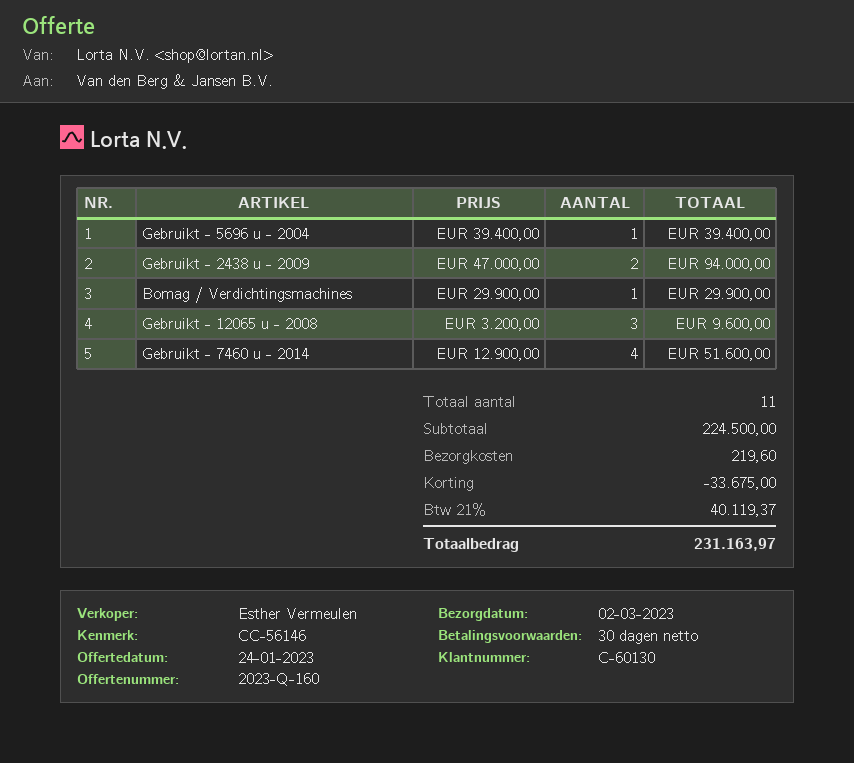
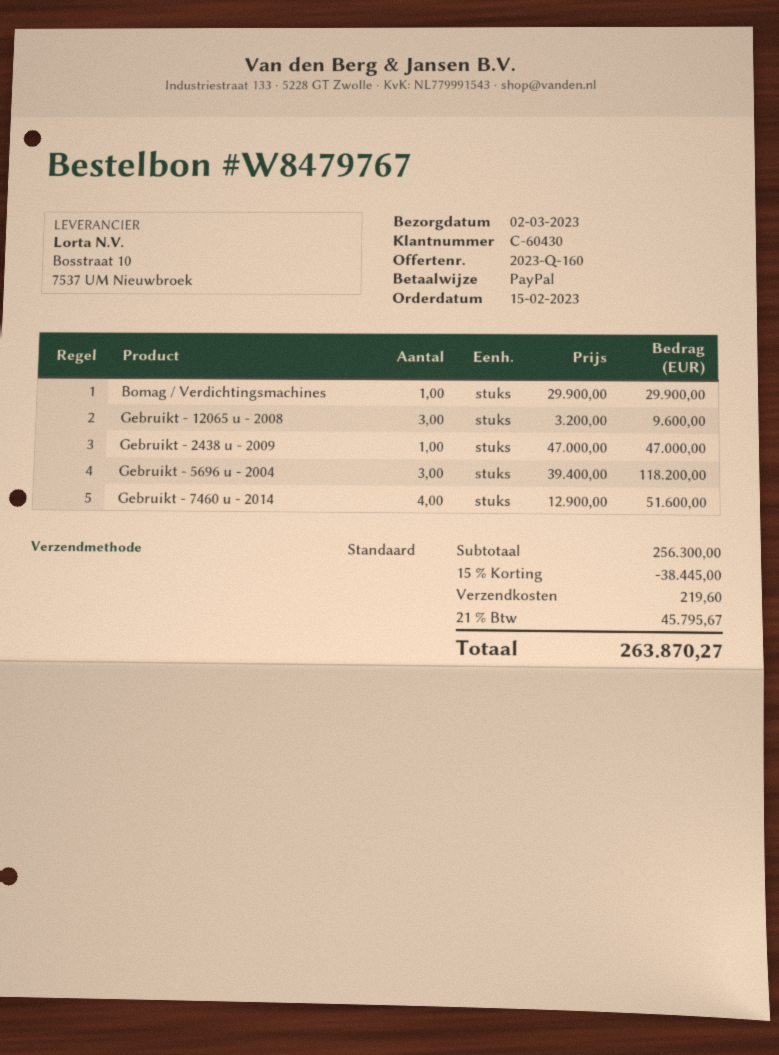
customer number: C-60130 -> C-60430
Gebruikt - 5696 u - 2004: 1 x 39400.00 = 39400.00 -> 3 x 39400.00 = 118200.00
Gebruikt - 2438 u - 2009: 2 x 47000.00 = 94000.00 -> 1 x 47000.00 = 47000.00
subtotal: 224500.00 -> 256300.00
discount: 33675.00 -> 38445.00
tax: 21% = 40119.37 -> 21% = 45795.67
total: 231163.97 -> 263870.27

